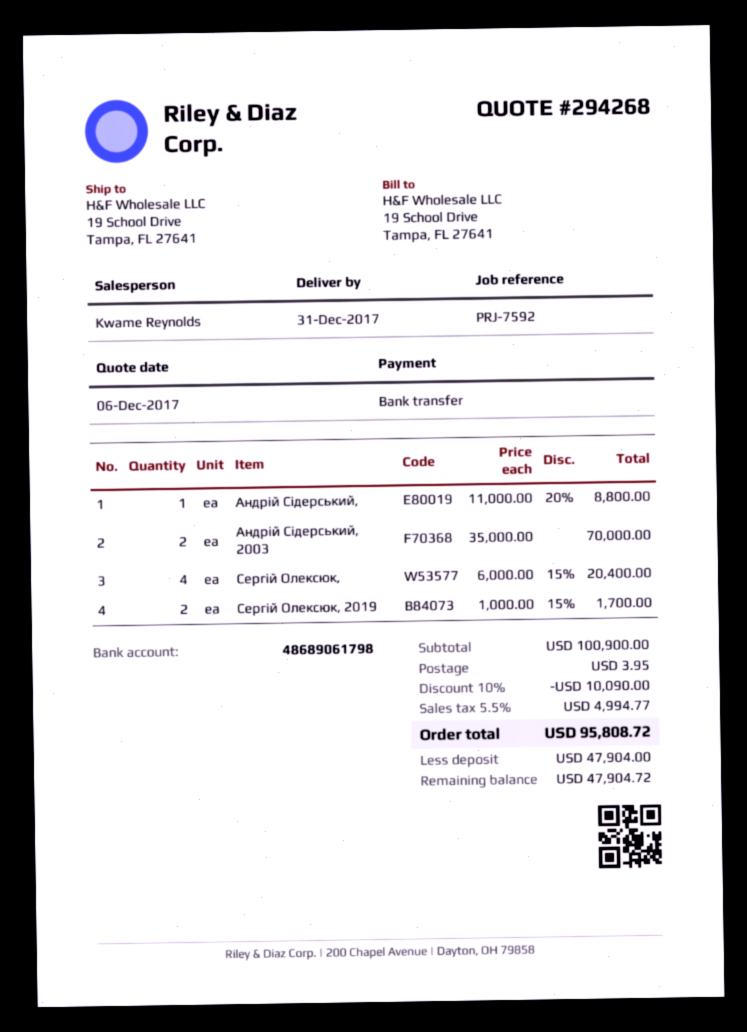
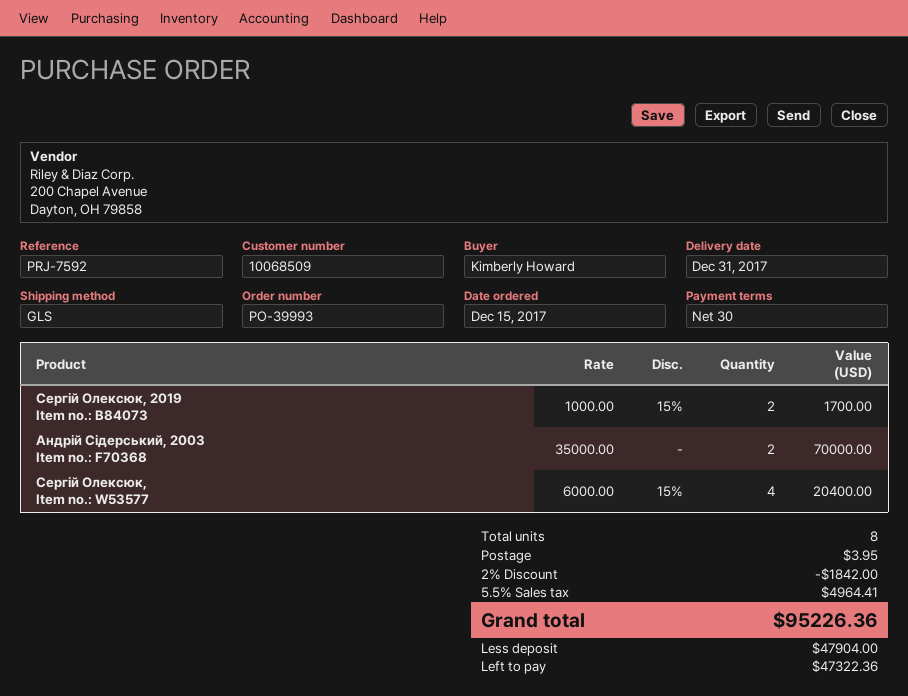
Андрій Сідерський,: 1 x 11000.00 - 20% = 8800.00 -> none
discount: 10% = 10090.00 -> 2% = 1842.00
tax: 5.5% = 4994.77 -> 5.5% = 4964.41
total: 95808.72 -> 95226.36
balance: 47904.72 -> 47322.36

